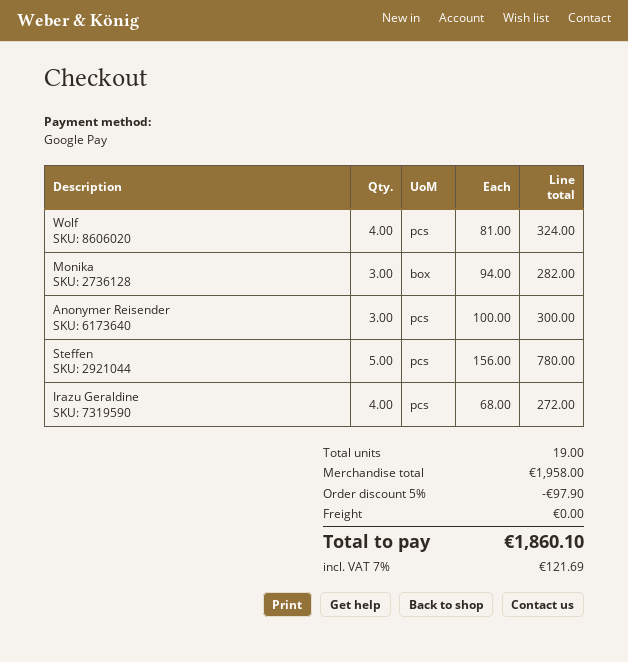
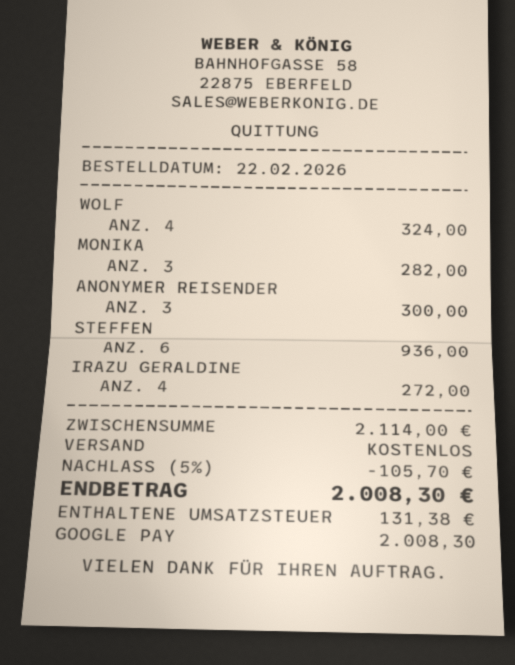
Steffen: 5 for 780.00 -> 6 for 936.00
subtotal: 1958.00 -> 2114.00
discount: 5% = 97.90 -> 5% = 105.70
tax: 121.69 -> 131.38
total: 1860.10 -> 2008.30

